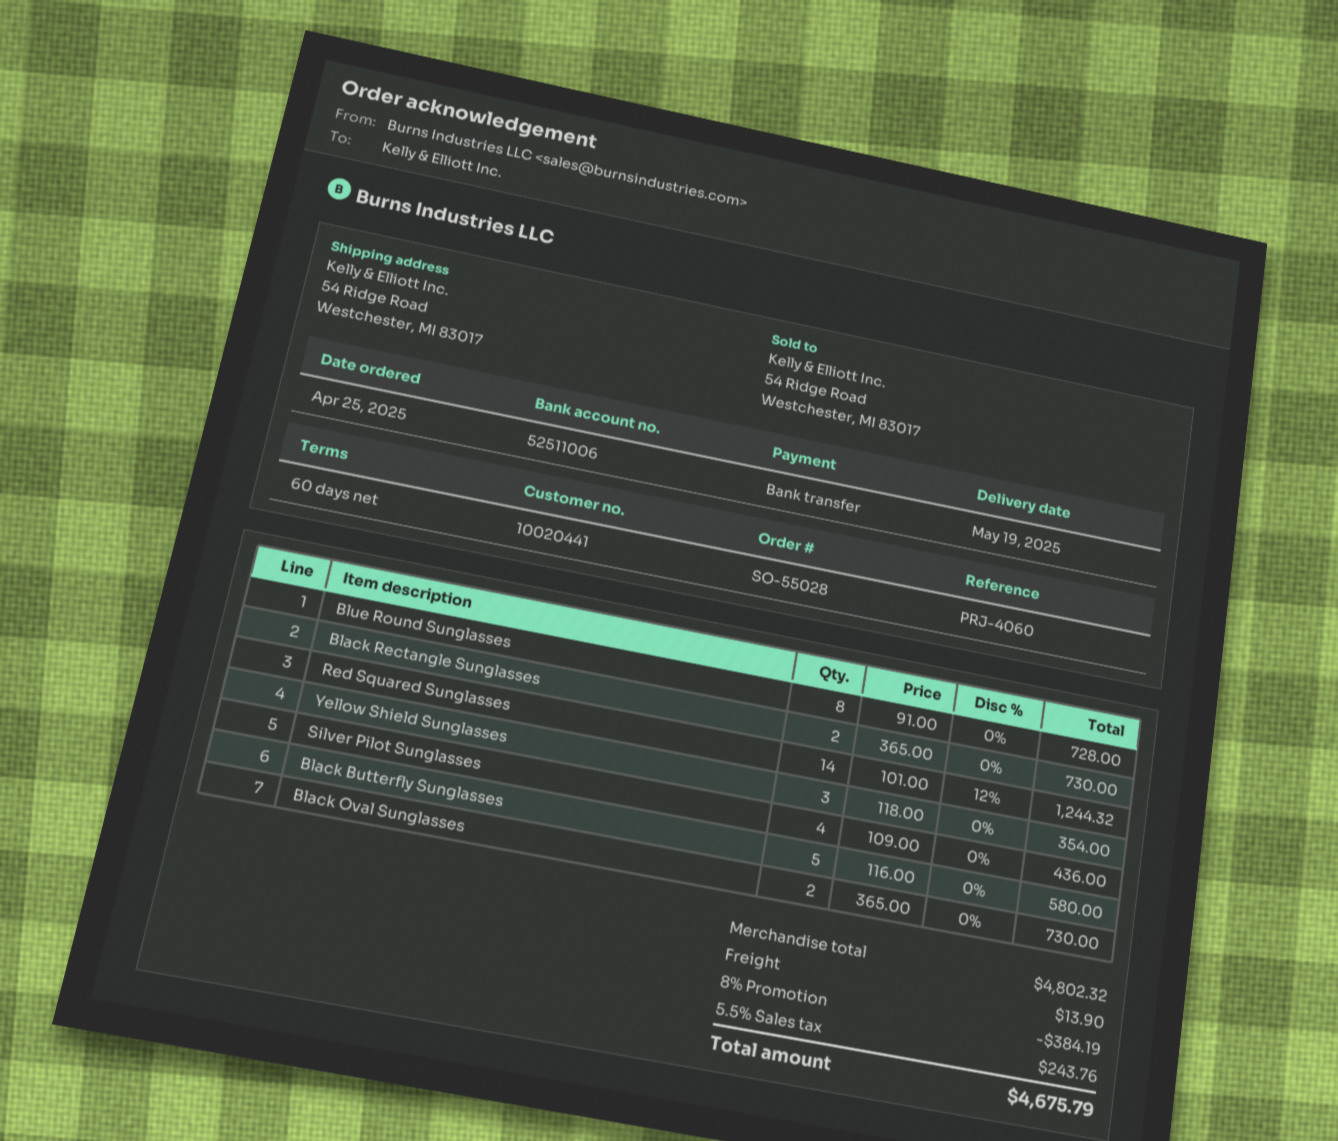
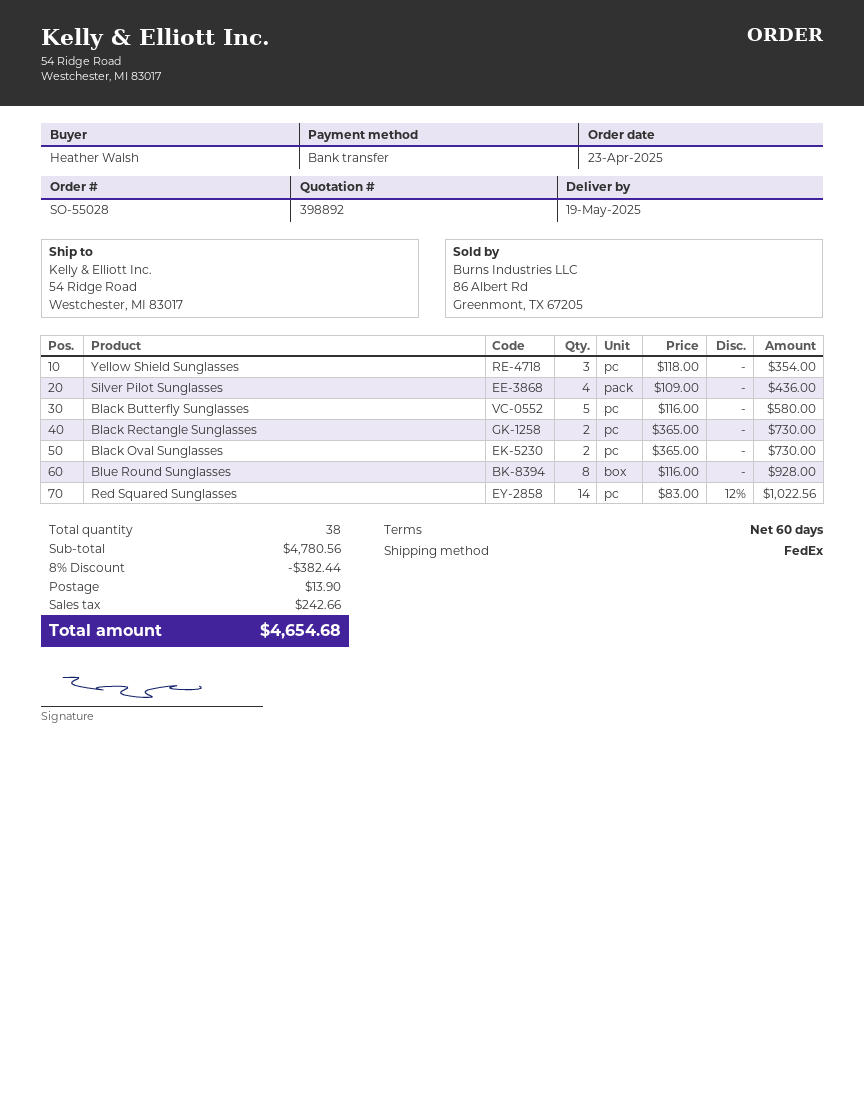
order date: 2025-04-25 -> 2025-04-23
Blue Round Sunglasses: 8 x 91.00 = 728.00 -> 8 x 116.00 = 928.00
Red Squared Sunglasses: 14 x 101.00 - 12% = 1244.32 -> 14 x 83.00 - 12% = 1022.56
subtotal: 4802.32 -> 4780.56
discount: 8% = 384.19 -> 8% = 382.44
tax: 243.76 -> 242.66
total: 4675.79 -> 4654.68

